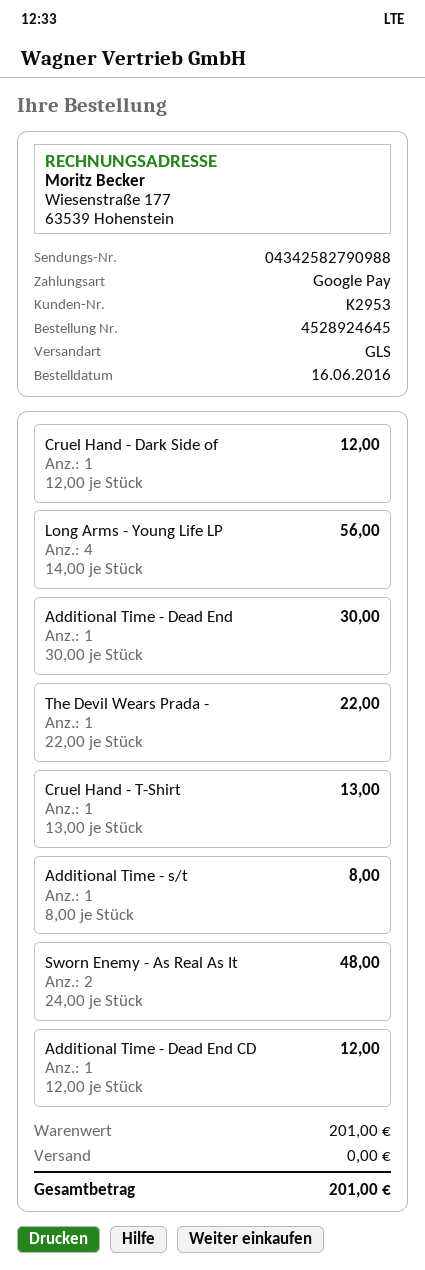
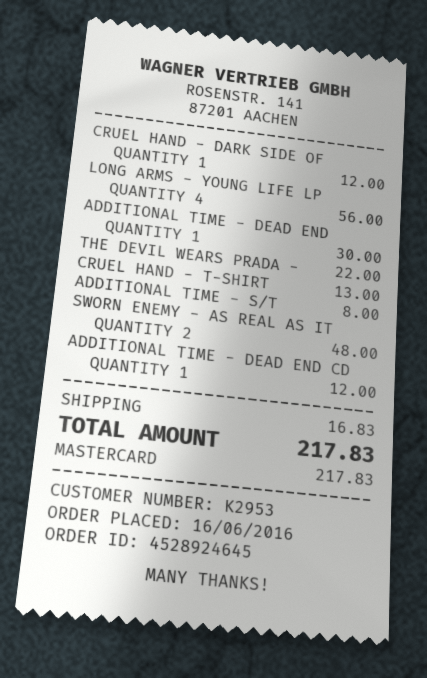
payment method: Google Pay -> Mastercard
shipping: 0.00 -> 16.83
total: 201.00 -> 217.83

